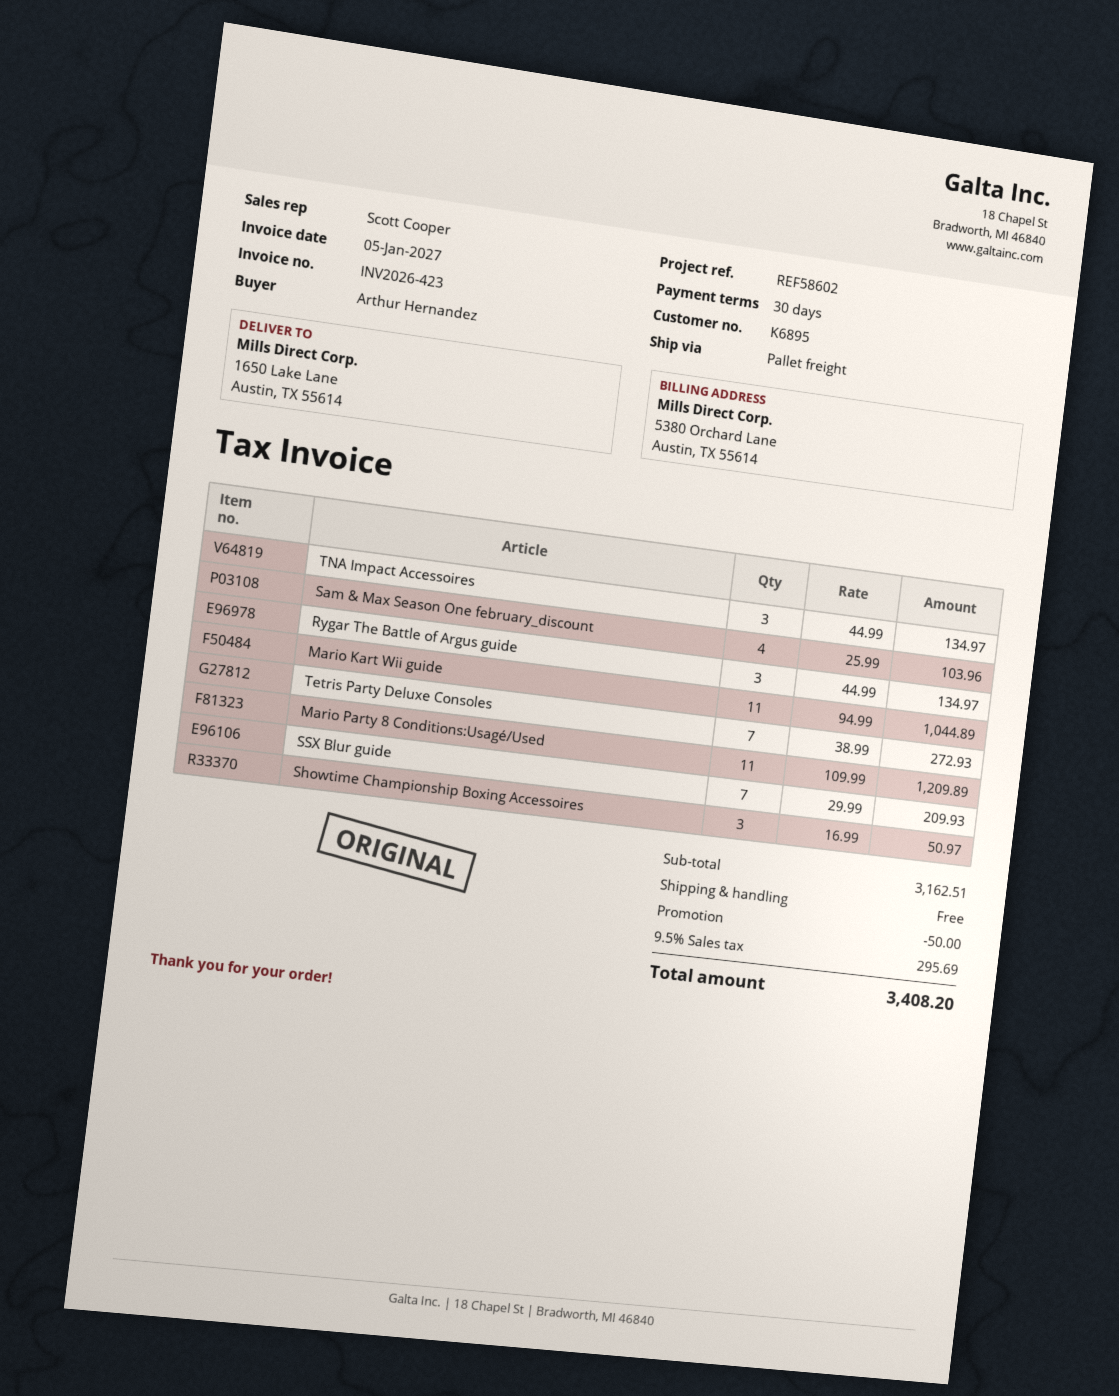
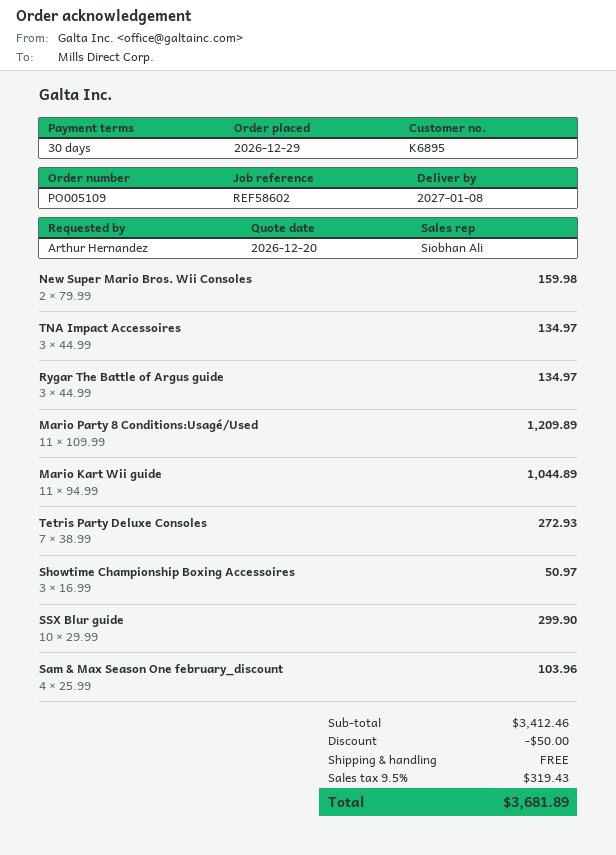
sales rep: Scott Cooper -> Siobhan Ali
SSX Blur guide: 7 x 29.99 = 209.93 -> 10 x 29.99 = 299.90
New Super Mario Bros. Wii Consoles: none -> 2 x 79.99 = 159.98
subtotal: 3162.51 -> 3412.46
tax: 9.5% = 295.69 -> 9.5% = 319.43
total: 3408.20 -> 3681.89

